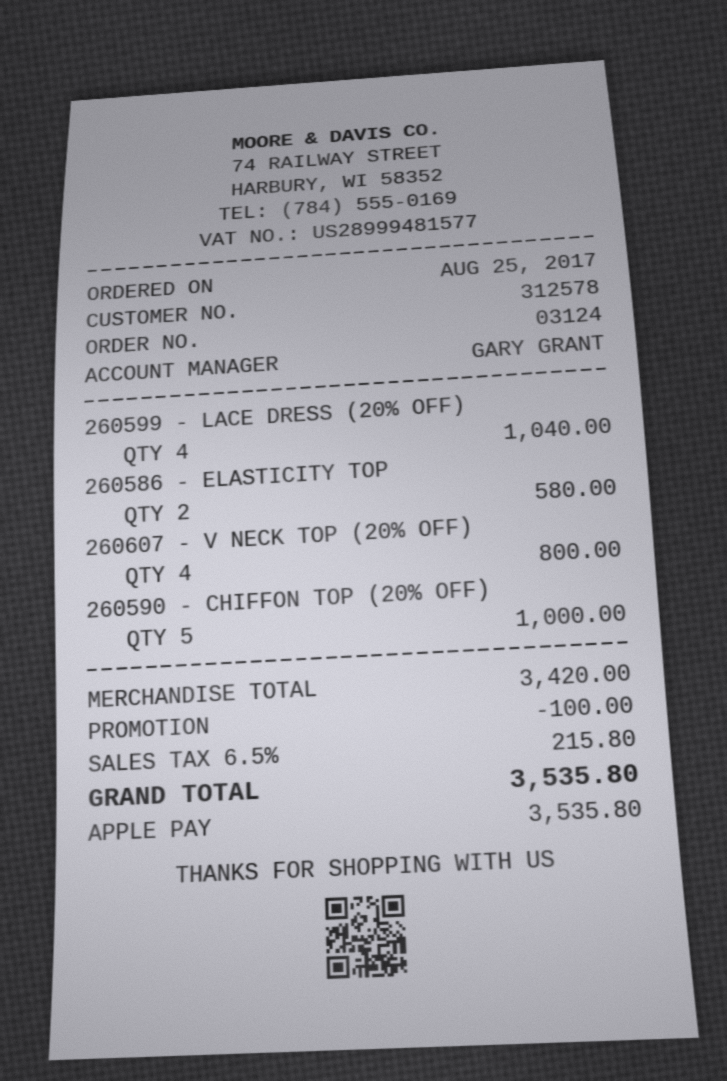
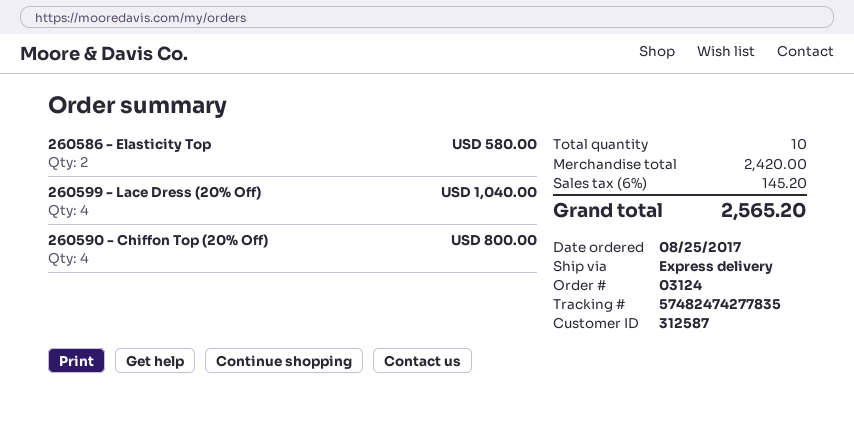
customer number: 312578 -> 312587
260607 - V NECK TOP (20% OFF): 4 for 800.00 -> none
260590 - CHIFFON TOP (20% OFF): 5 for 1000.00 -> 4 for 800.00
subtotal: 3420.00 -> 2420.00
discount: 100.00 -> none
tax: 6.5% = 215.80 -> 6% = 145.20
total: 3535.80 -> 2565.20

